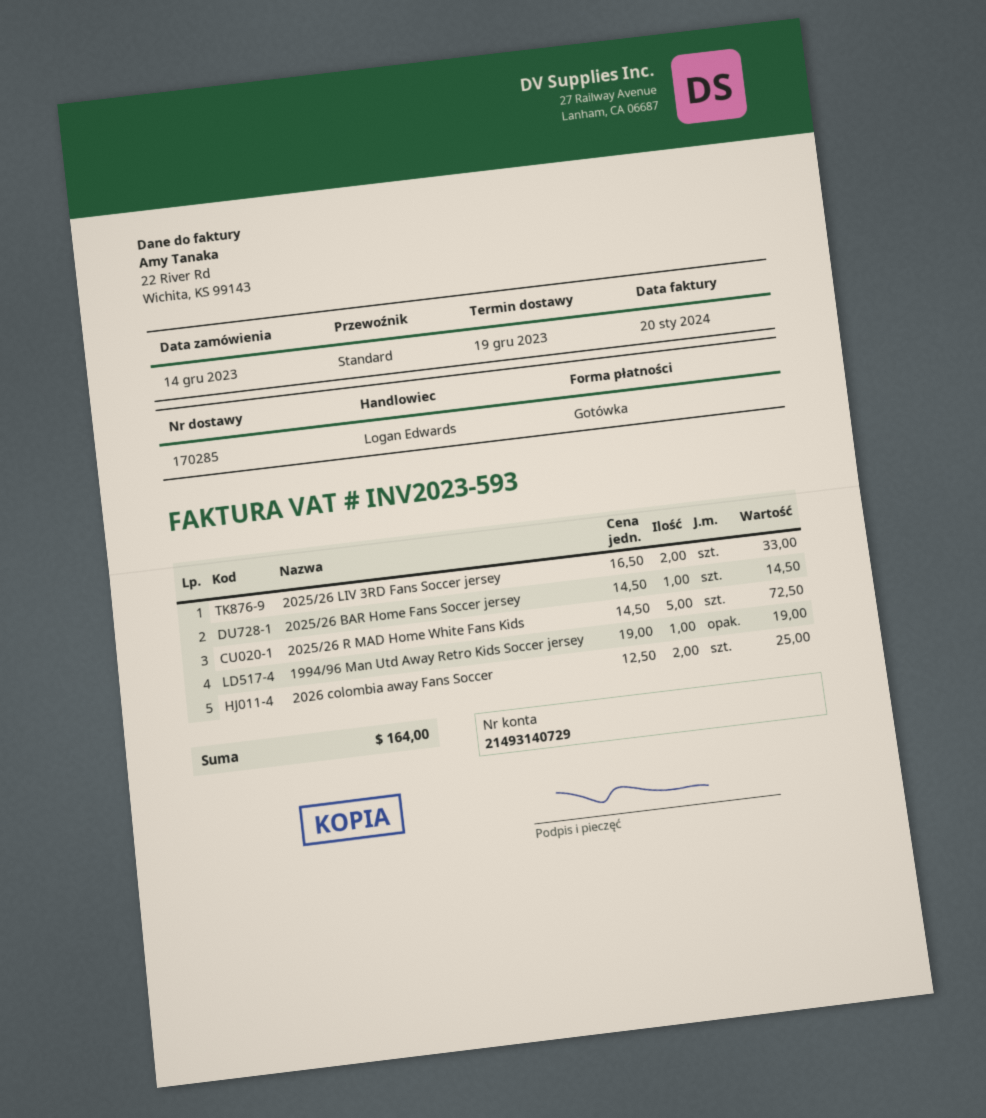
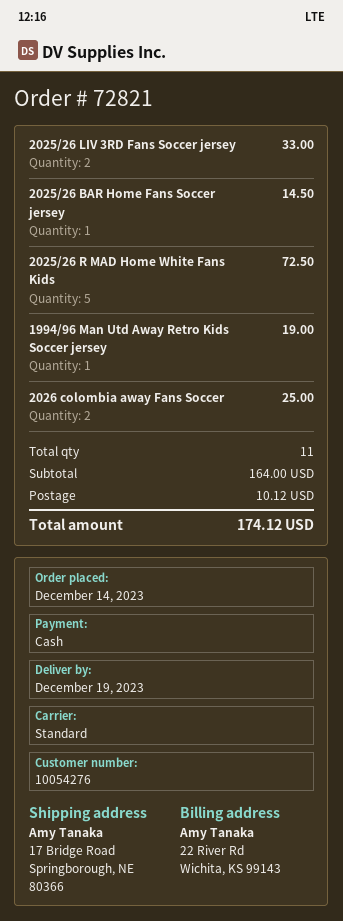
shipping: none -> 10.12
total: 164.00 -> 174.12

